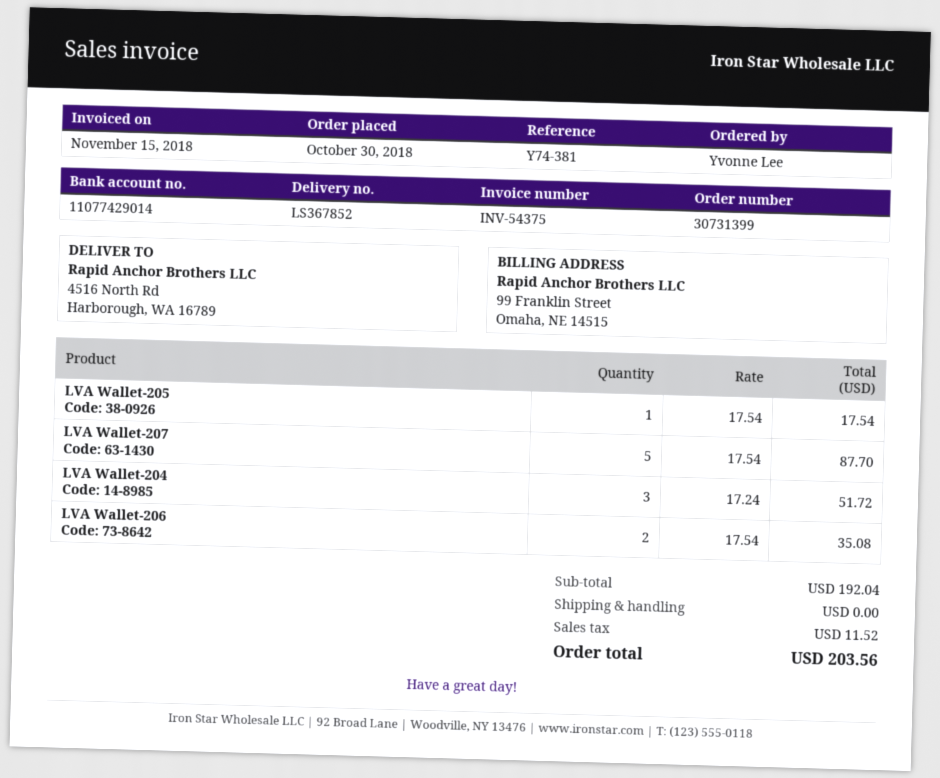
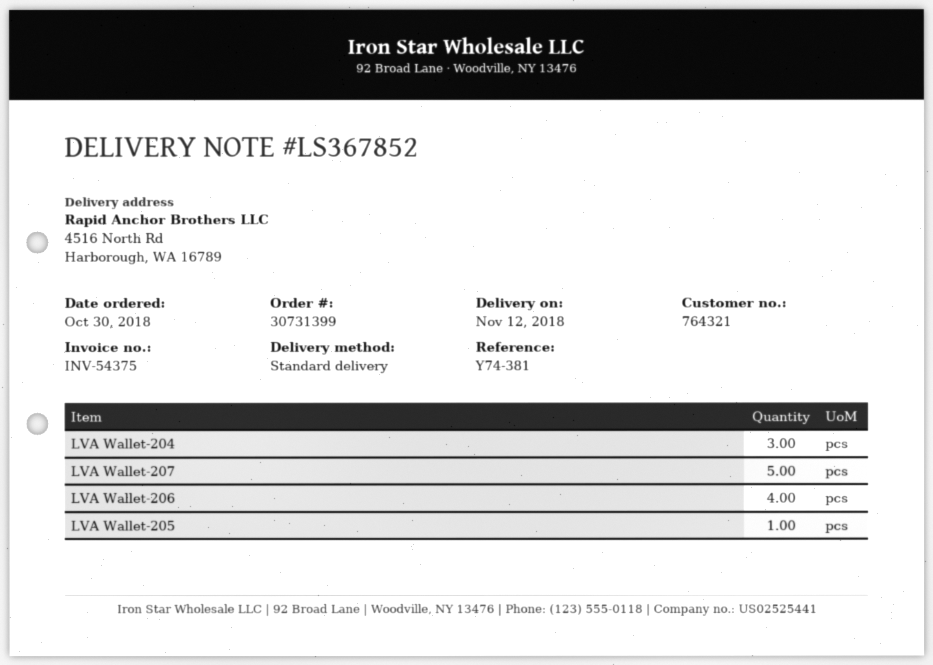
LVA Wallet-206: 2 -> 4

